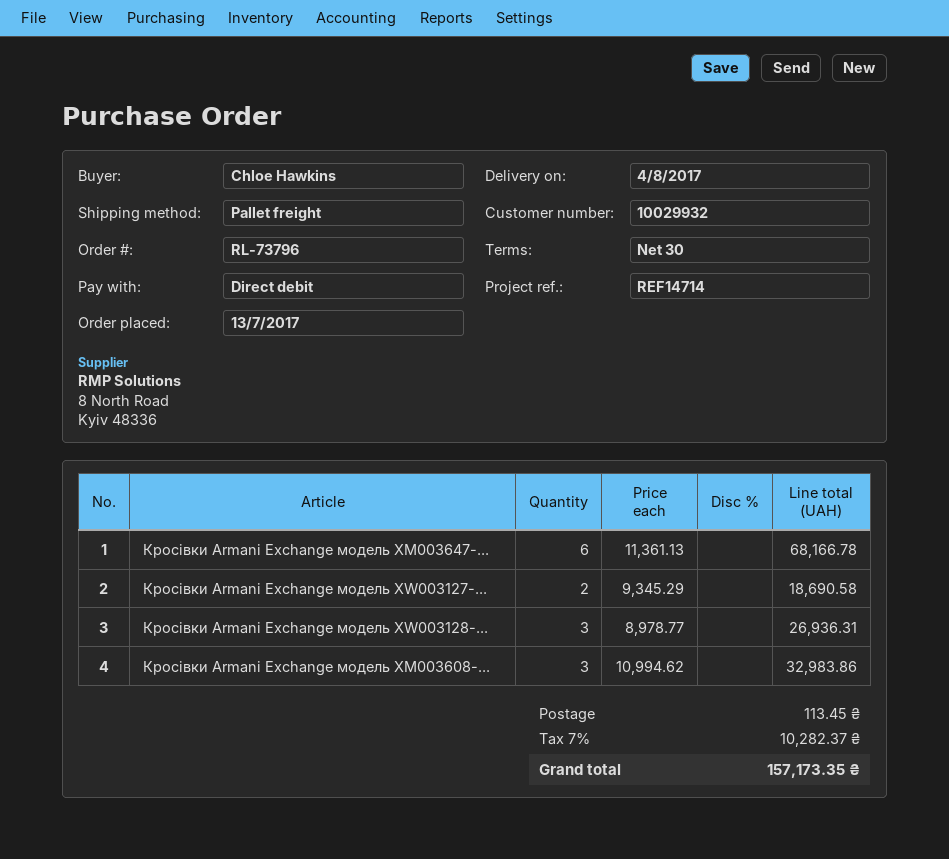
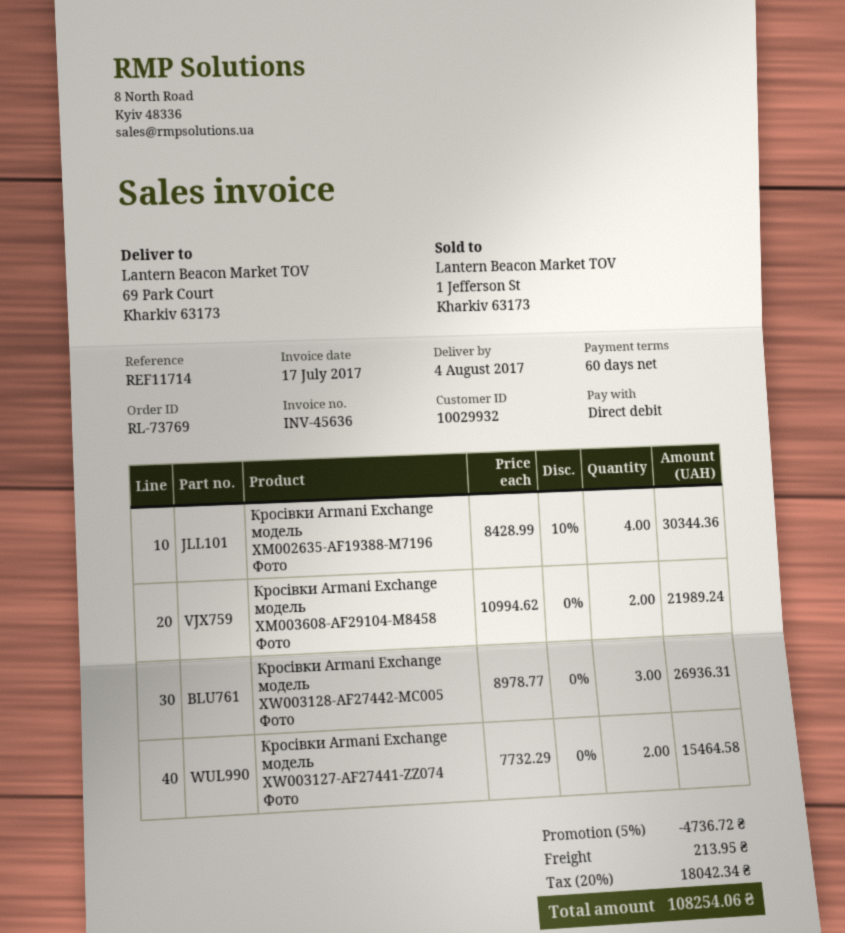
order number: RL-73796 -> RL-73769
payment terms: 30 days -> 60 days
reference: REF14714 -> REF11714
Кросівки Armani Exchange модель XM003647-...: 6 x 11361.13 = 68166.78 -> none
Кросівки Armani Exchange модель XW003127-...: 2 x 9345.29 = 18690.58 -> 2 x 7732.29 = 15464.58
Кросівки Armani Exchange модель XM003608-...: 3 x 10994.62 = 32983.86 -> 2 x 10994.62 = 21989.24
Кросівки Armani Exchange модель XM002635-AF19388-M7196 Фото: none -> 4 x 8428.99 - 10% = 30344.36
discount: none -> 5% = 4736.72
shipping: 113.45 -> 213.95
tax: 7% = 10282.37 -> 20% = 18042.34
total: 157173.35 -> 108254.06

